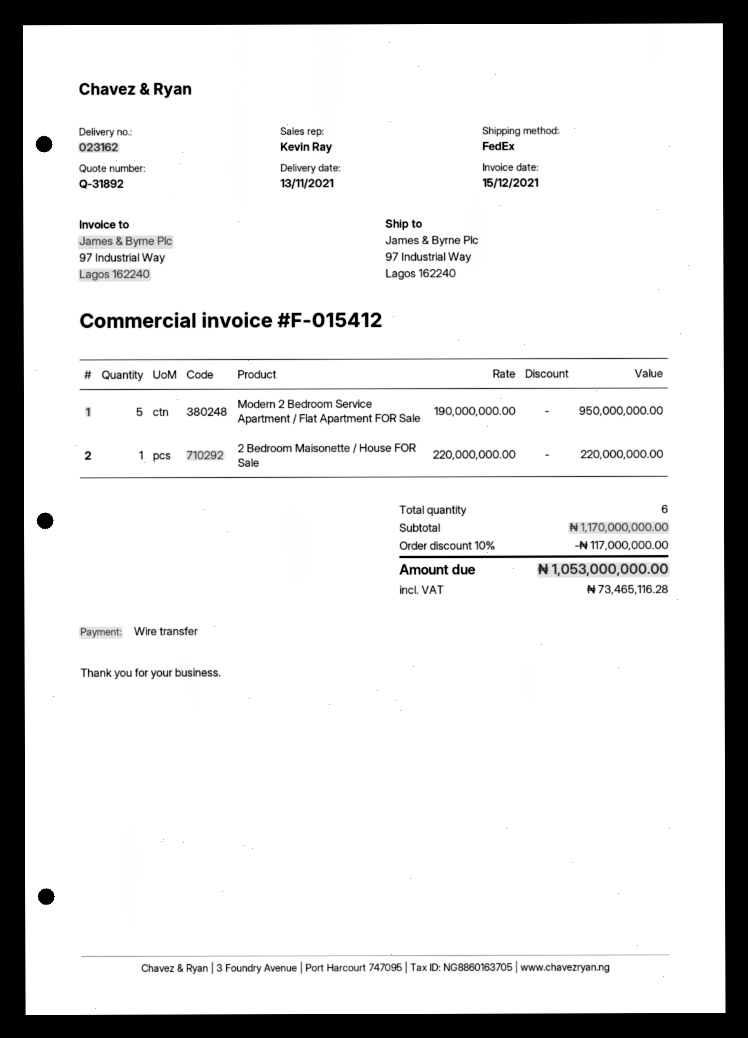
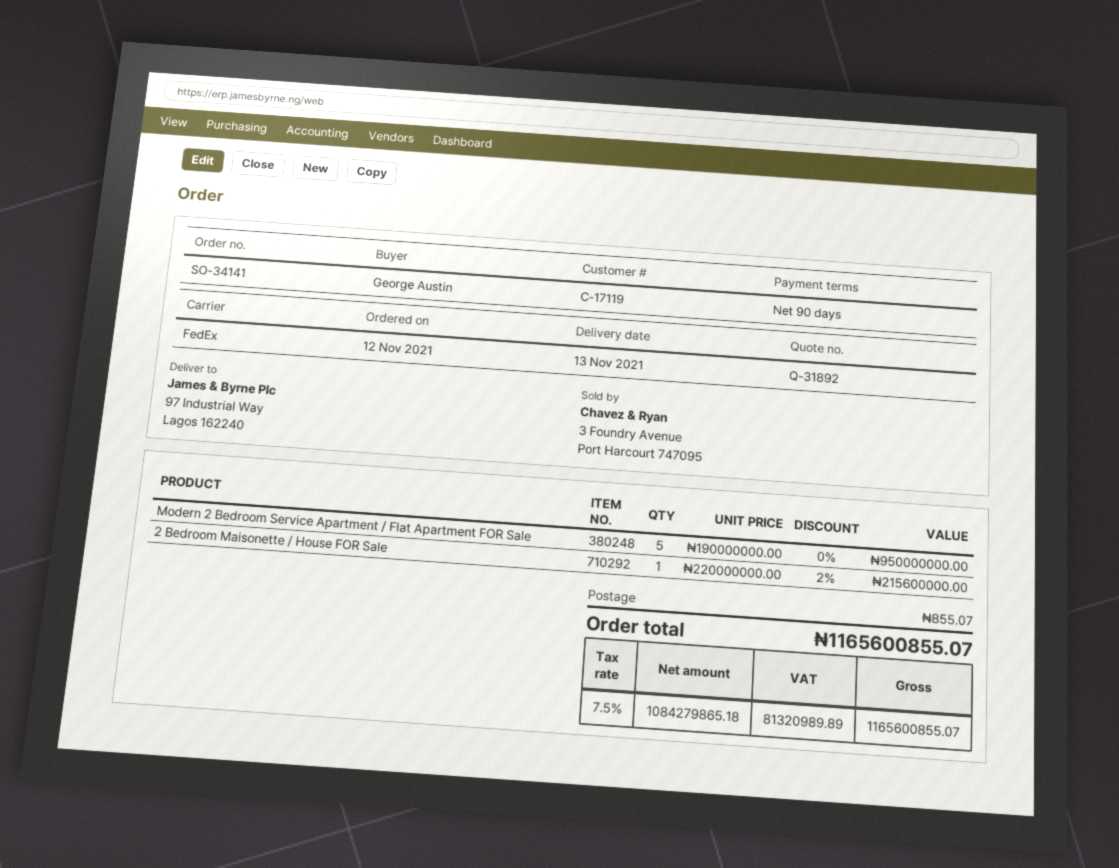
2 Bedroom Maisonette / House FOR Sale: 1 x 220000000.00 = 220000000.00 -> 1 x 220000000.00 - 2% = 215600000.00
discount: 10% = 117000000.00 -> none
shipping: none -> 855.07
tax: 73465116.28 -> 81320989.89
total: 1053000000.00 -> 1165600855.07

